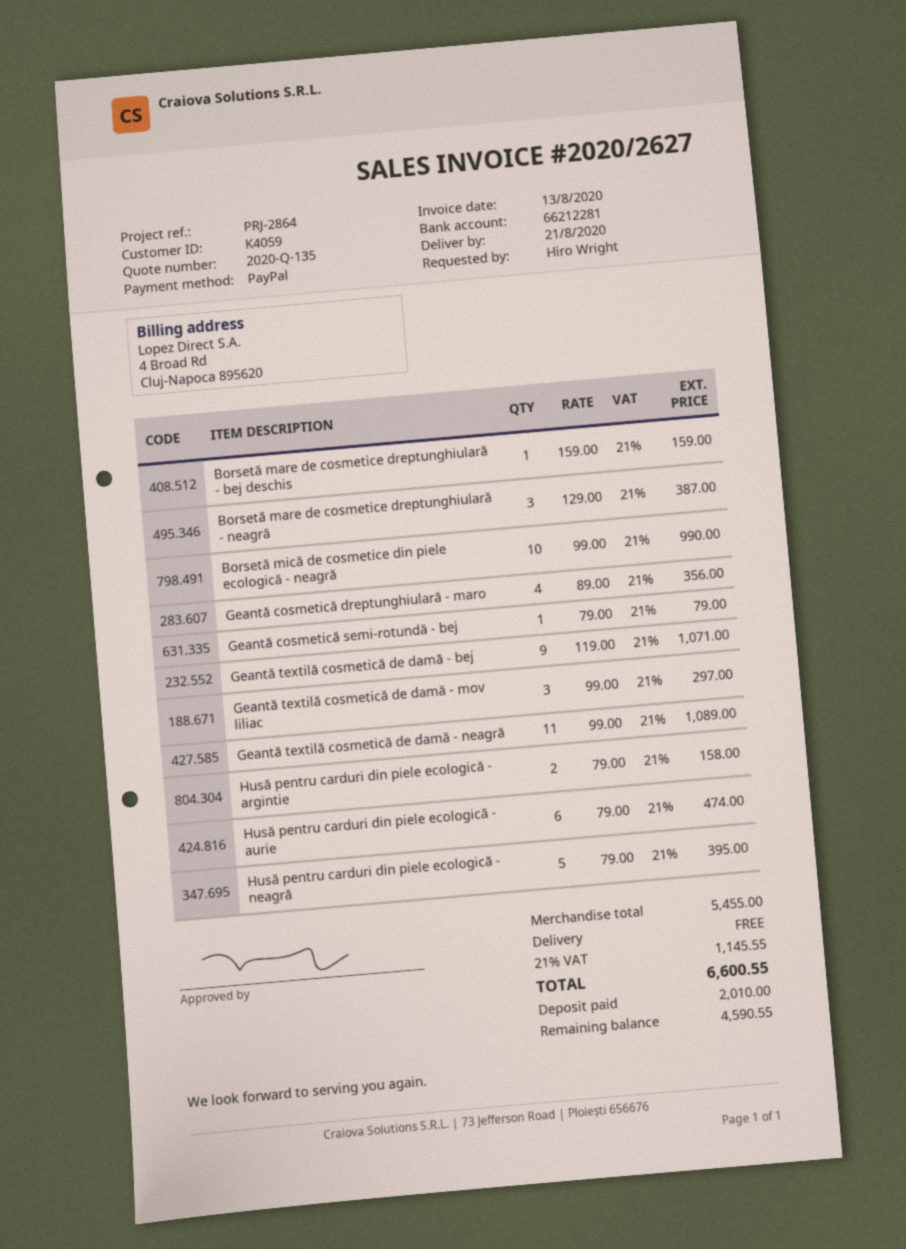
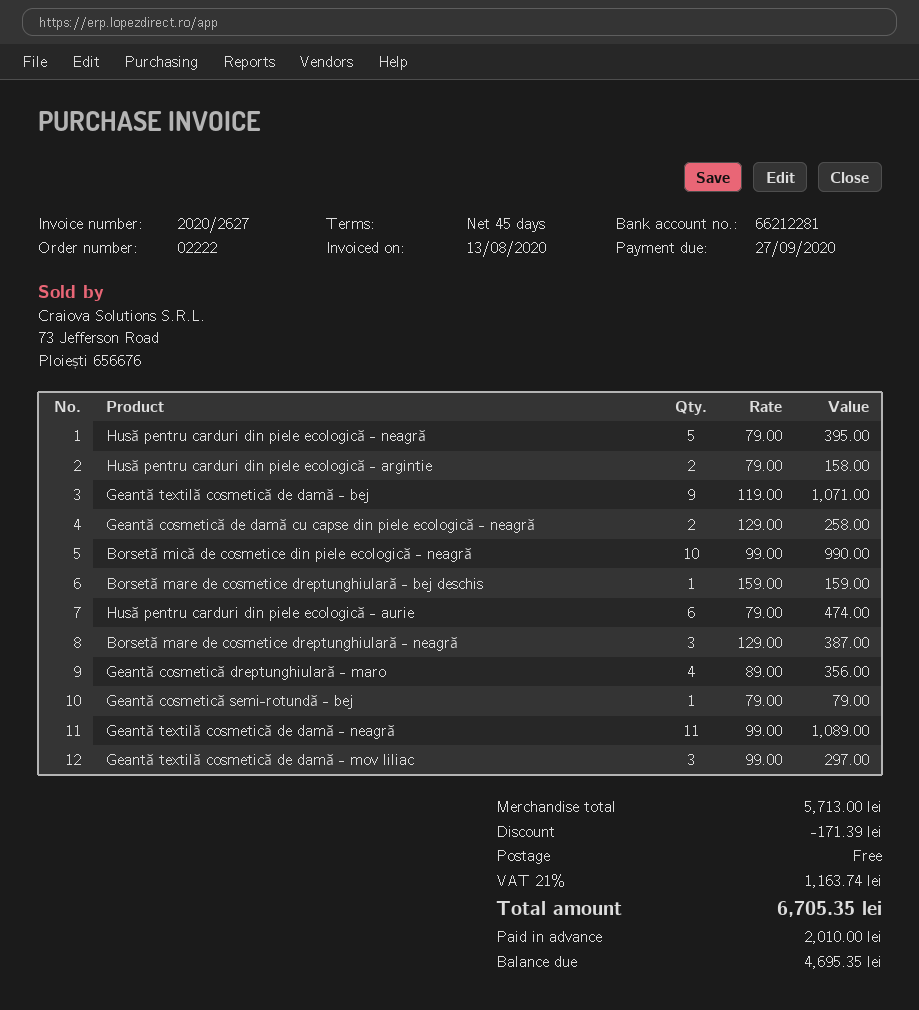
Geantă cosmetică de damă cu capse din piele ecologică - neagră: none -> 2 x 129.00 = 258.00
subtotal: 5455.00 -> 5713.00
discount: none -> 171.39
tax: 21% = 1145.55 -> 21% = 1163.74
total: 6600.55 -> 6705.35
balance: 4590.55 -> 4695.35

